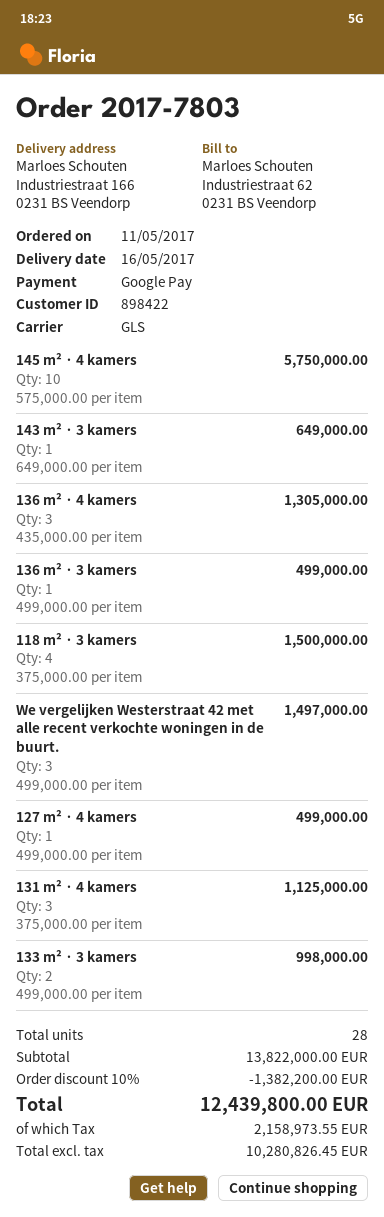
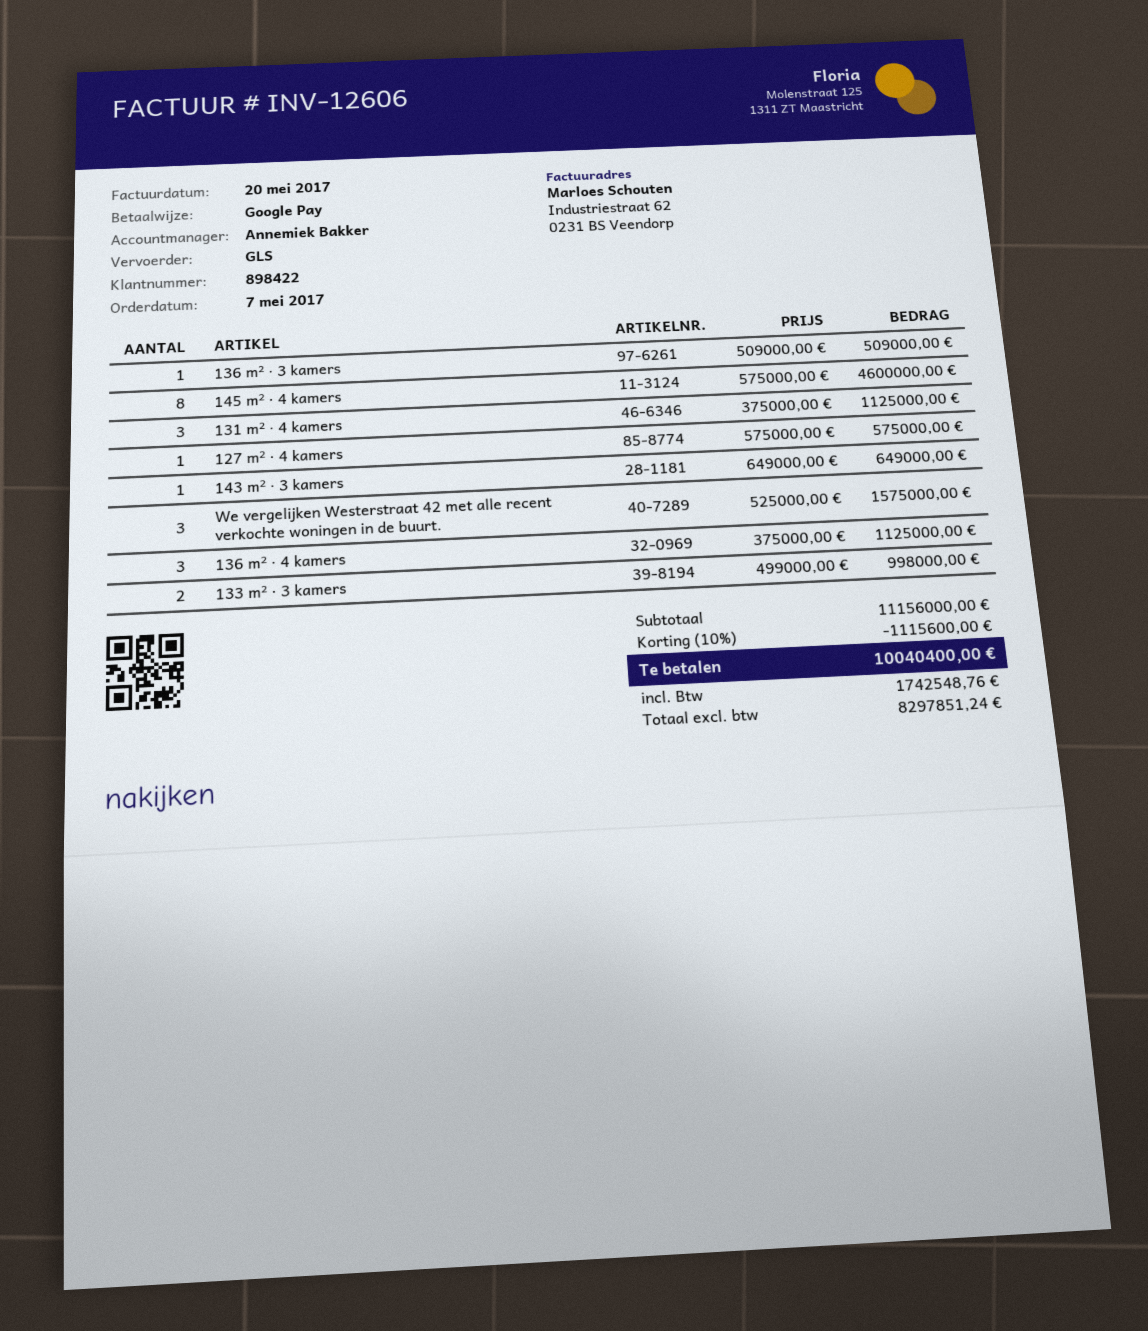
order date: 2017-05-11 -> 2017-05-07
145 m² · 4 kamers: 10 x 575000.00 = 5750000.00 -> 8 x 575000.00 = 4600000.00
136 m² · 4 kamers: 3 x 435000.00 = 1305000.00 -> 3 x 375000.00 = 1125000.00
136 m² · 3 kamers: 1 x 499000.00 = 499000.00 -> 1 x 509000.00 = 509000.00
118 m² · 3 kamers: 4 x 375000.00 = 1500000.00 -> none
We vergelijken Westerstraat 42 met alle recent verkochte woningen in de buurt.: 3 x 499000.00 = 1497000.00 -> 3 x 525000.00 = 1575000.00
127 m² · 4 kamers: 1 x 499000.00 = 499000.00 -> 1 x 575000.00 = 575000.00
subtotal: 13822000.00 -> 11156000.00
discount: 10% = 1382200.00 -> 10% = 1115600.00
net: 10280826.45 -> 8297851.24
tax: 2158973.55 -> 1742548.76
total: 12439800.00 -> 10040400.00

